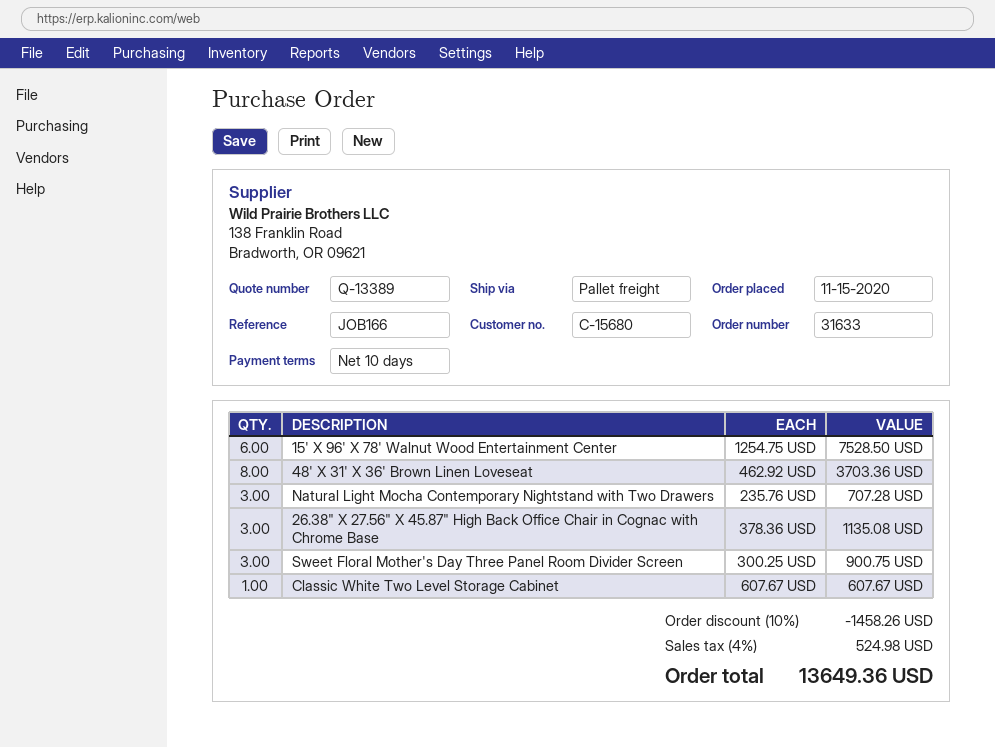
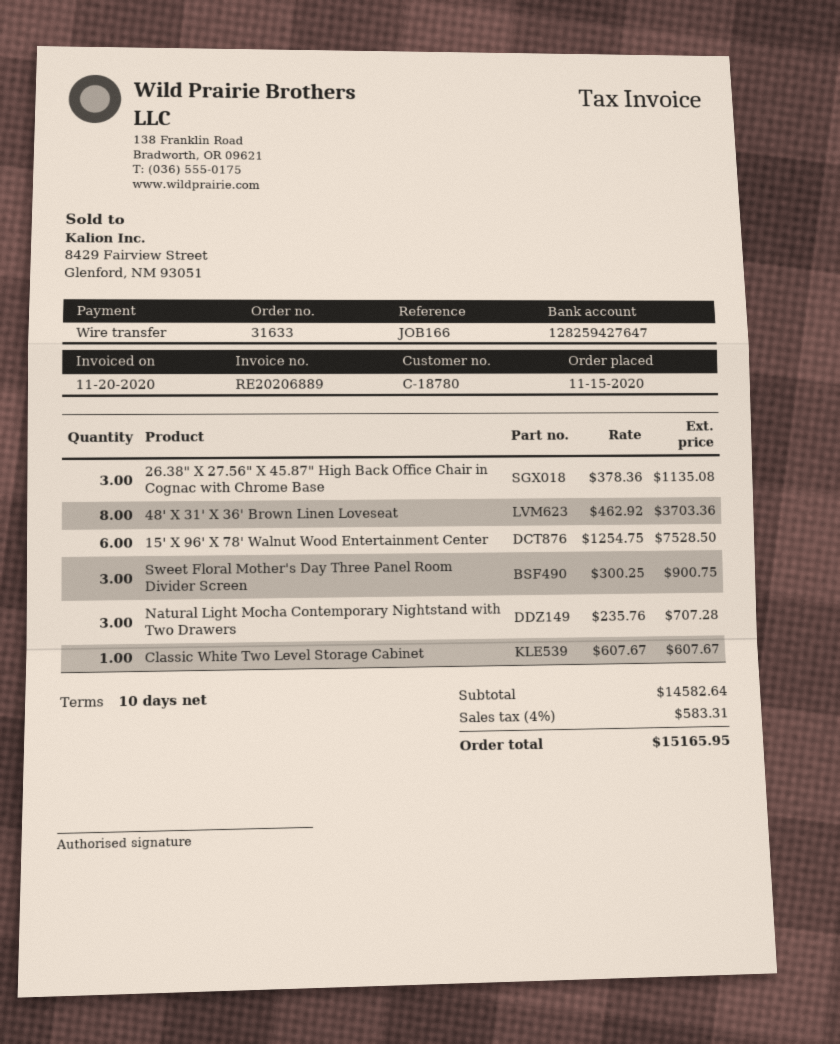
customer number: C-15680 -> C-18780
discount: 10% = 1458.26 -> none
tax: 4% = 524.98 -> 4% = 583.31
total: 13649.36 -> 15165.95

